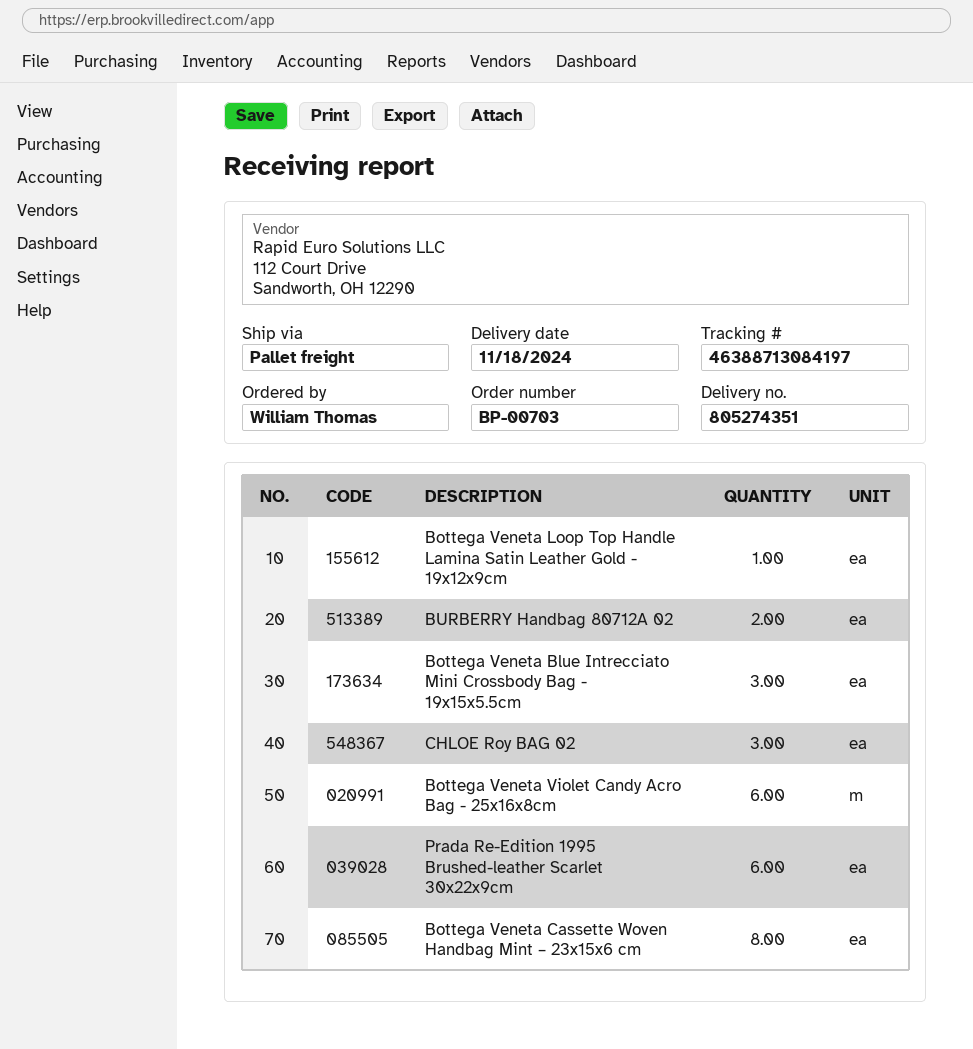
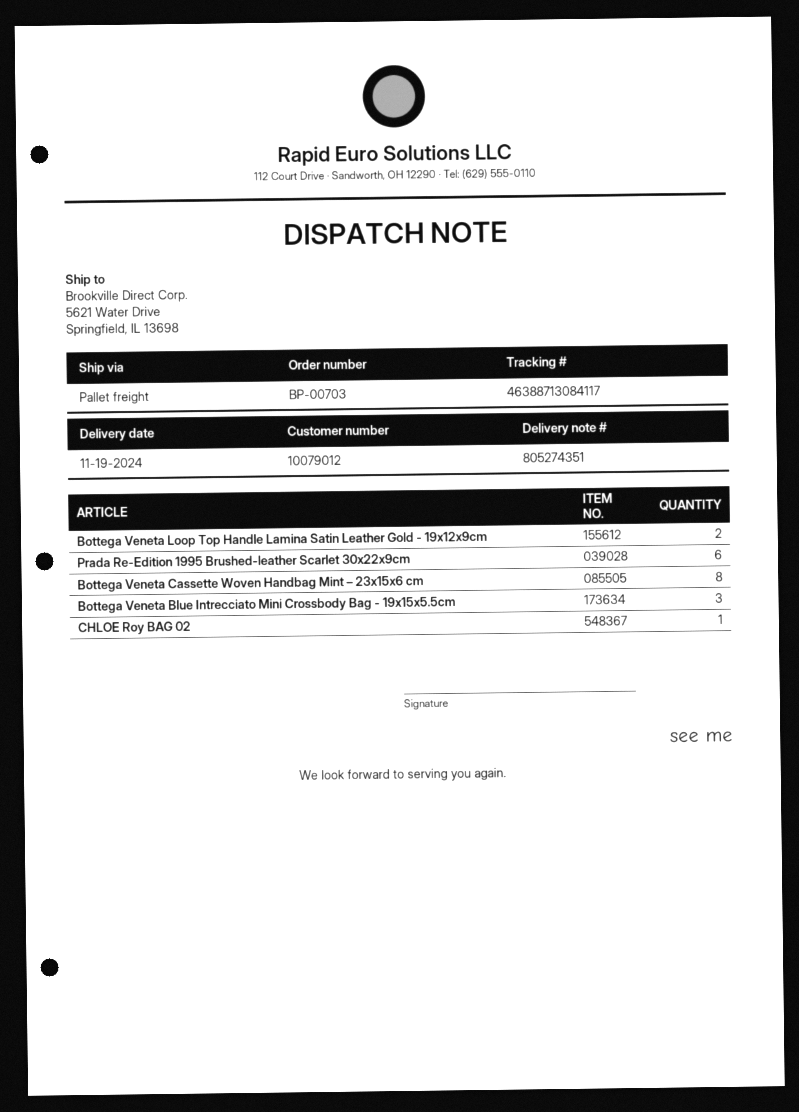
delivery date: 2024-11-18 -> 2024-11-19
tracking number: 46388713084197 -> 46388713084117
Bottega Veneta Loop Top Handle Lamina Satin Leather Gold - 19x12x9cm: 1 -> 2
BURBERRY Handbag 80712A 02: 2 -> none
CHLOE Roy BAG 02: 3 -> 1
Bottega Veneta Violet Candy Acro Bag - 25x16x8cm: 6 -> none

